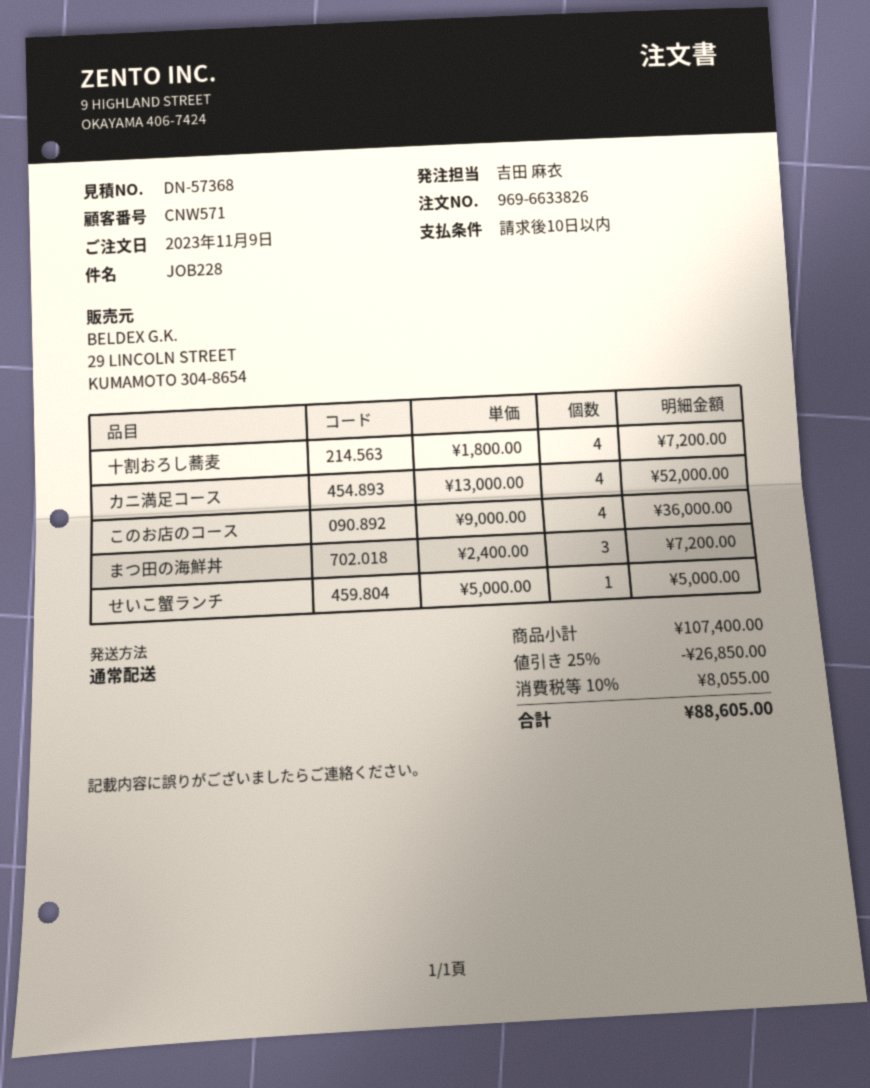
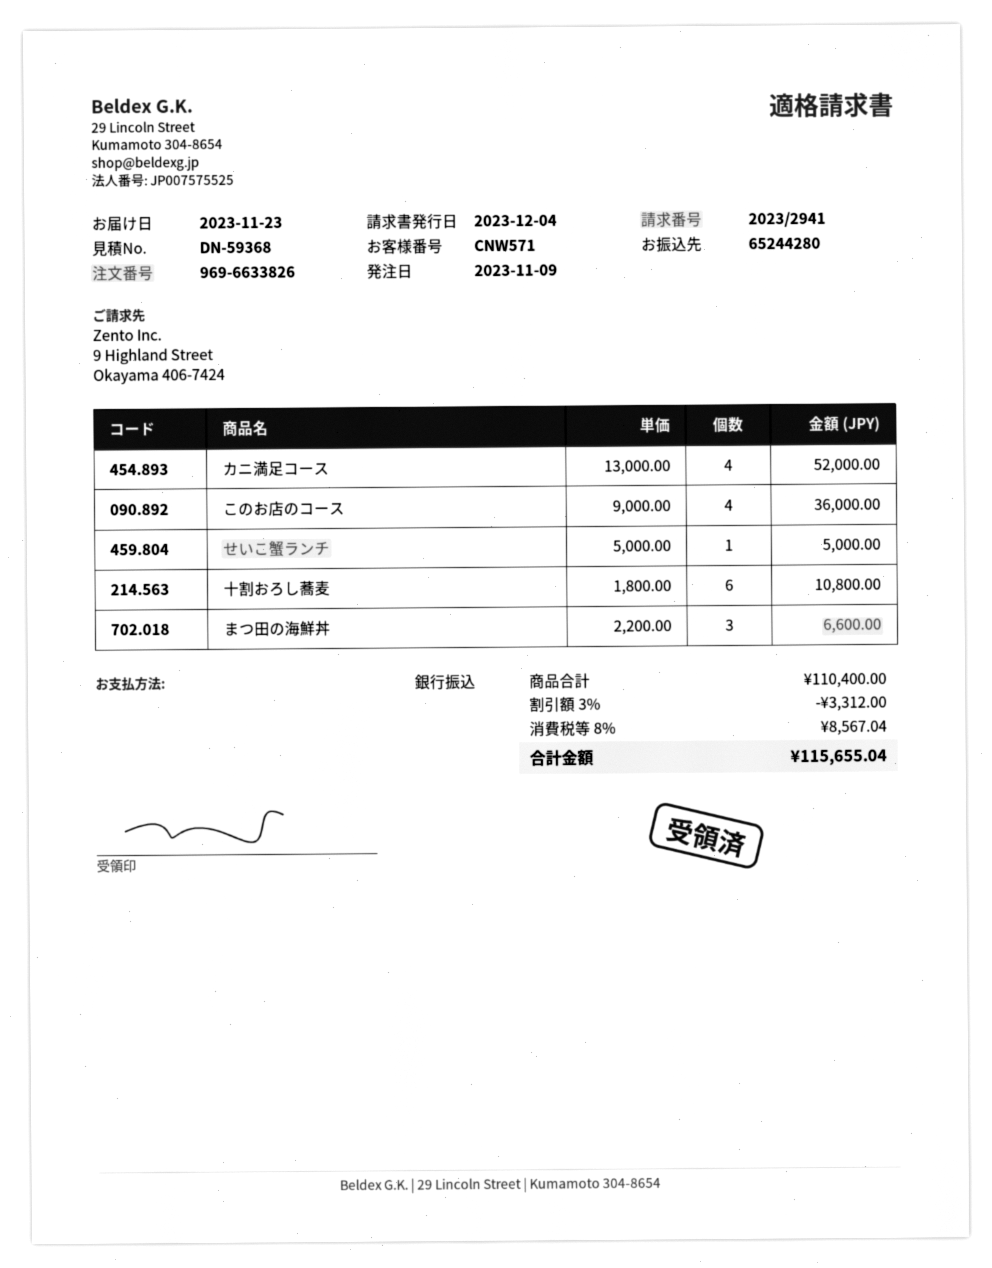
quote number: DN-57368 -> DN-59368
十割おろし蕎麦: 4 x 1800.00 = 7200.00 -> 6 x 1800.00 = 10800.00
まつ田の海鮮丼: 3 x 2400.00 = 7200.00 -> 3 x 2200.00 = 6600.00
subtotal: 107400.00 -> 110400.00
discount: 25% = 26850.00 -> 3% = 3312.00
tax: 10% = 8055.00 -> 8% = 8567.04
total: 88605.00 -> 115655.04

